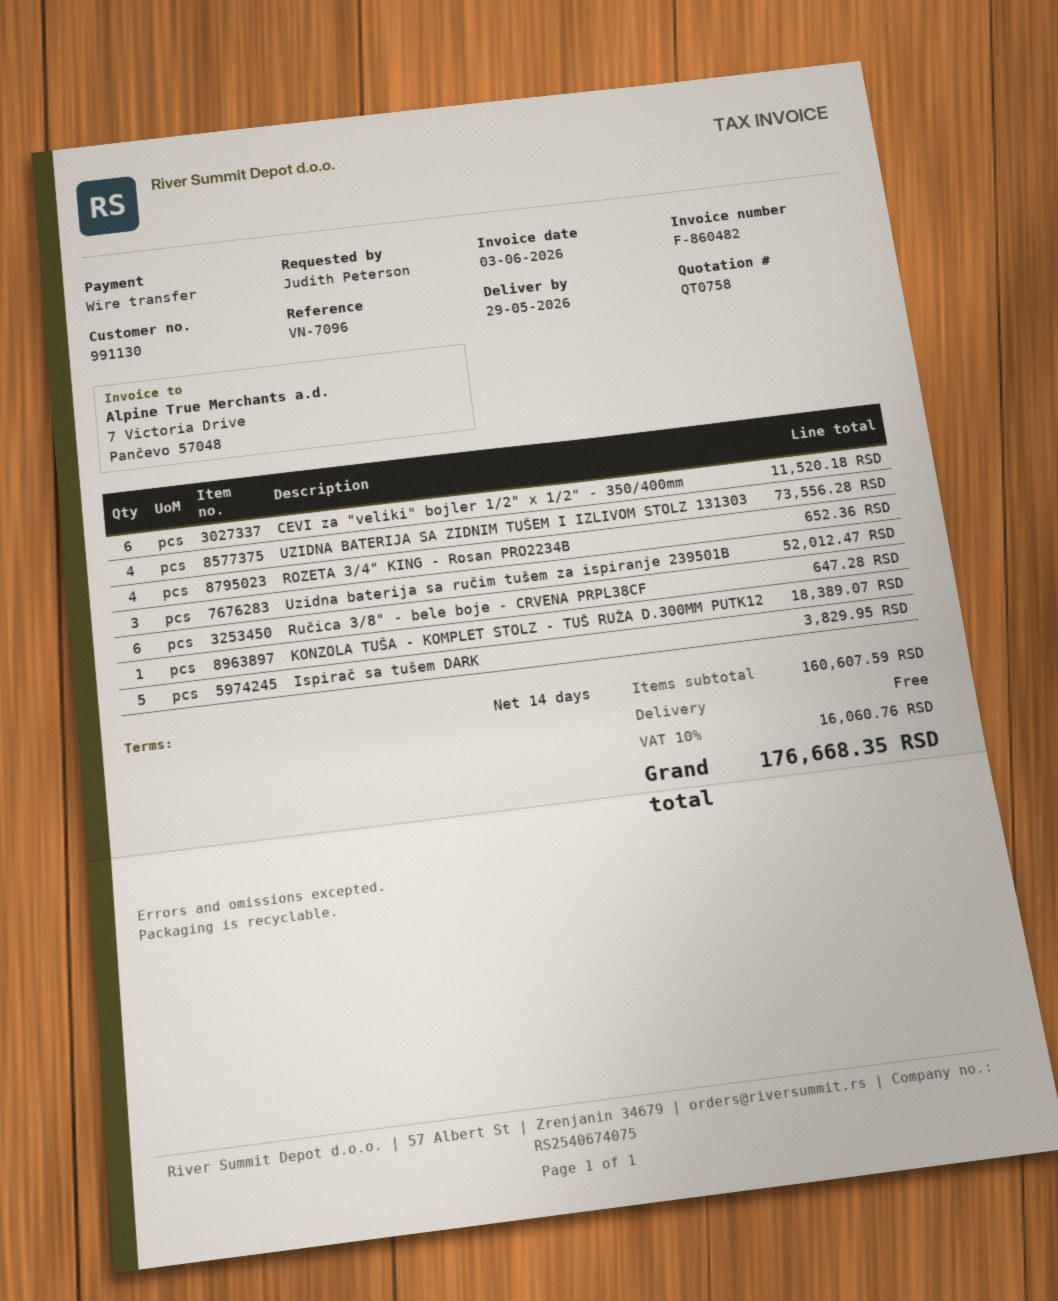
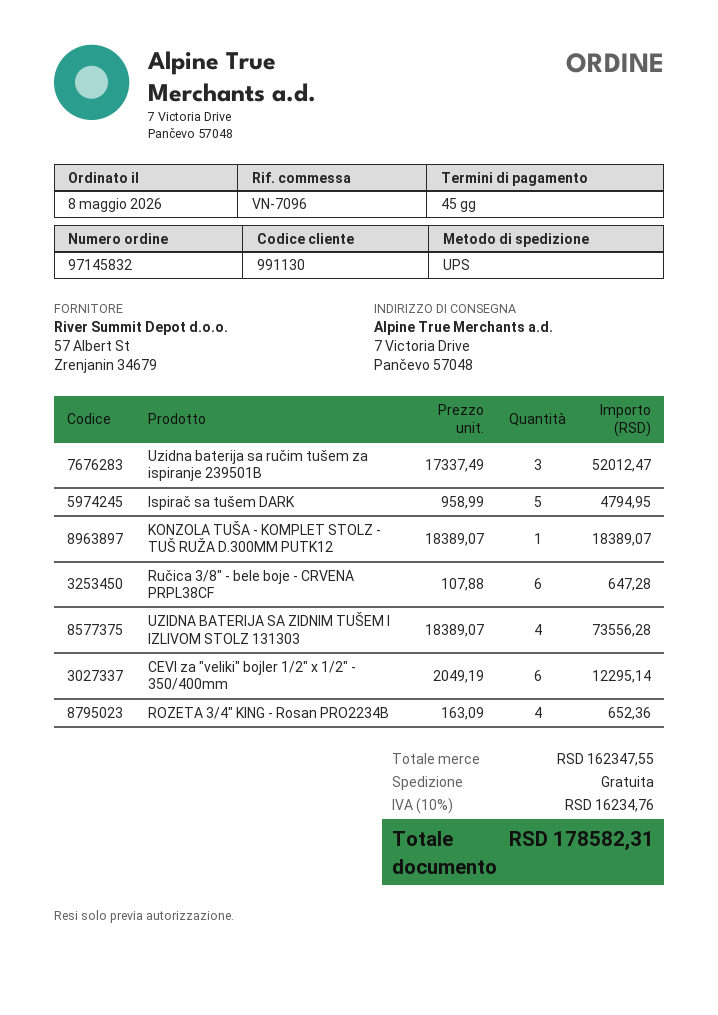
payment terms: 14 days -> 45 days
CEVI za "veliki" bojler 1/2" x 1/2" - 350/400mm: 6 for 11520.18 -> 6 for 12295.14
Ispirač sa tušem DARK: 5 for 3829.95 -> 5 for 4794.95
subtotal: 160607.59 -> 162347.55
tax: 10% = 16060.76 -> 10% = 16234.76
total: 176668.35 -> 178582.31

